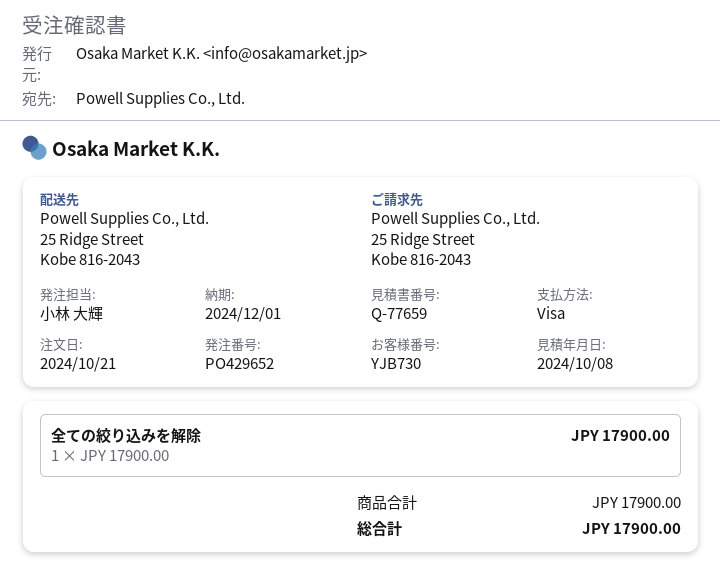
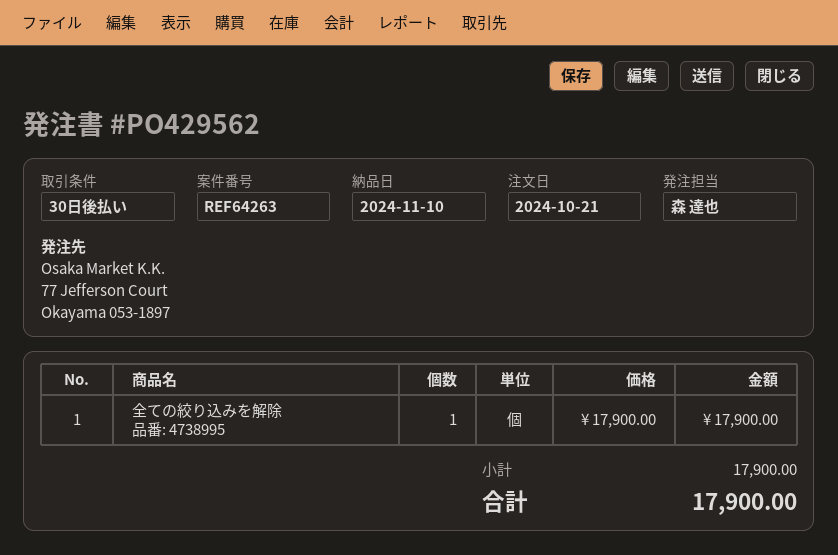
order number: PO429652 -> PO429562
delivery date: 2024-12-01 -> 2024-11-10
ordered by: 小林 大輝 -> 森 達也

